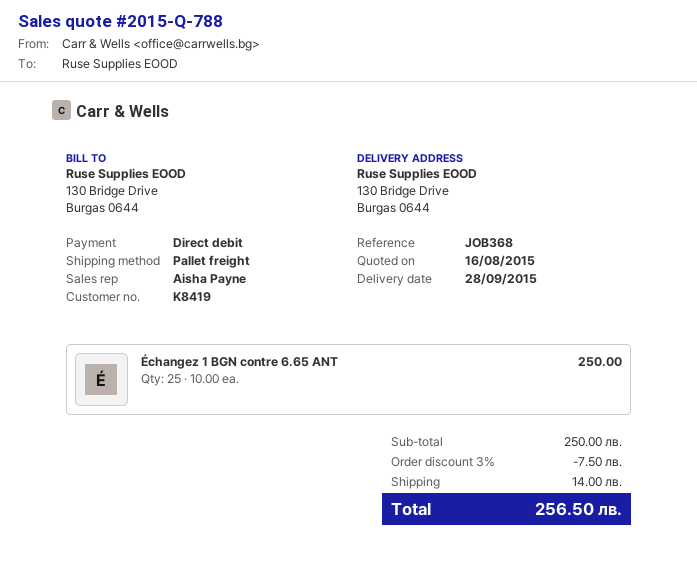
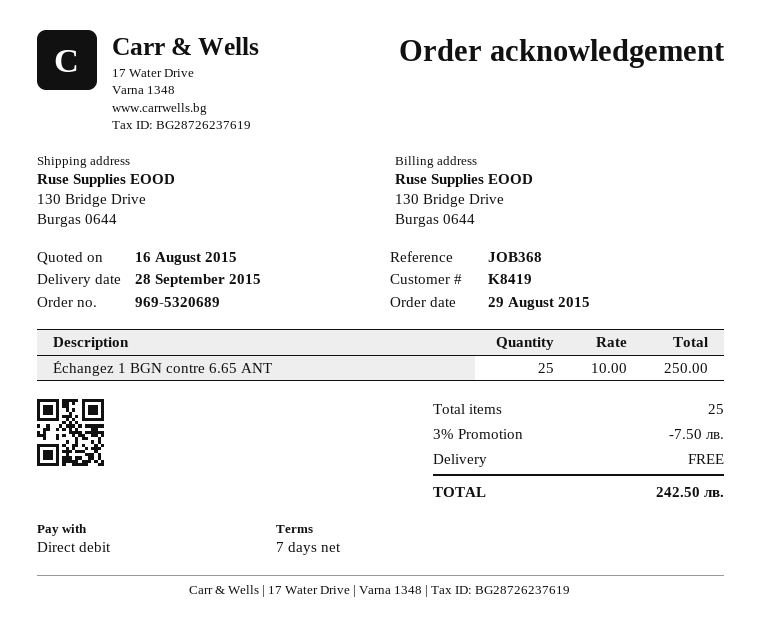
shipping: 14.00 -> 0.00
total: 256.50 -> 242.50

